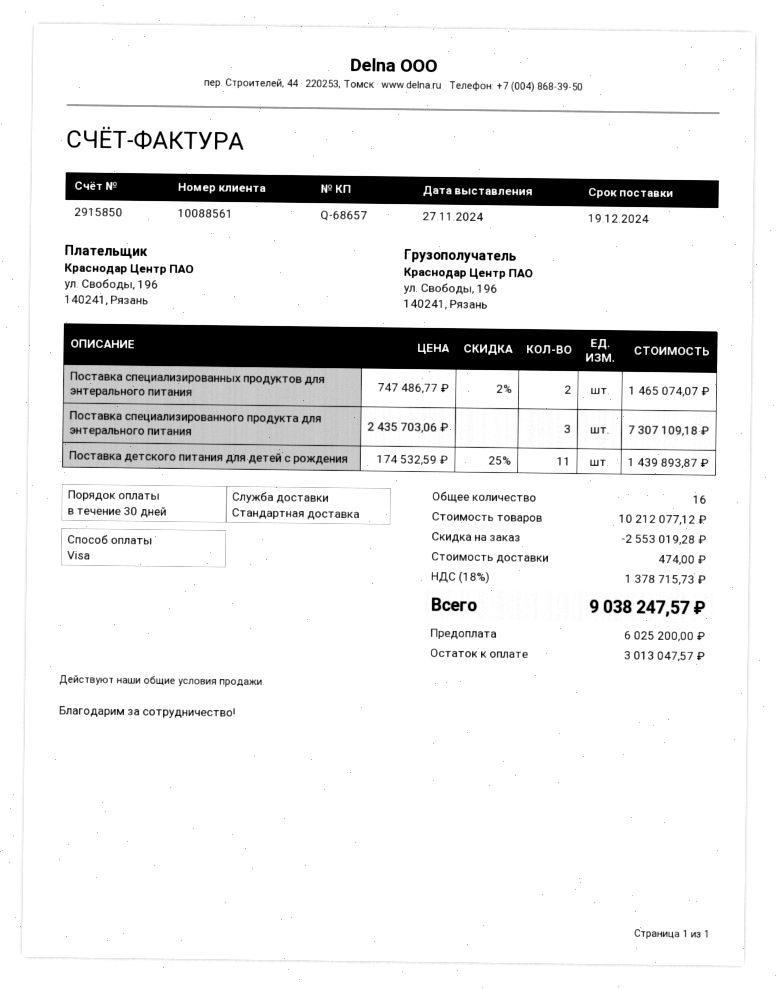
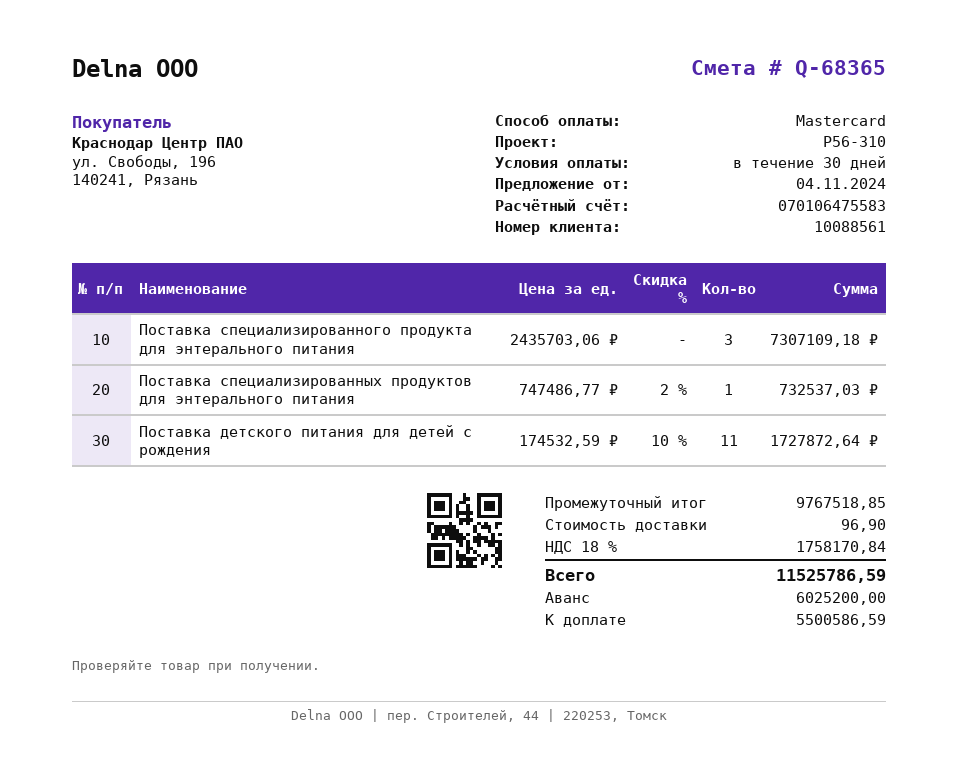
quote number: Q-68657 -> Q-68365
payment method: Visa -> Mastercard
Поставка специализированных продуктов для энтерального питания: 2 x 747486.77 - 2% = 1465074.07 -> 1 x 747486.77 - 2% = 732537.03
Поставка детского питания для детей с рождения: 11 x 174532.59 - 25% = 1439893.87 -> 11 x 174532.59 - 10% = 1727872.64
subtotal: 10212077.12 -> 9767518.85
discount: 2553019.28 -> none
shipping: 474.00 -> 96.90
tax: 18% = 1378715.73 -> 18% = 1758170.84
total: 9038247.57 -> 11525786.59
balance: 3013047.57 -> 5500586.59

